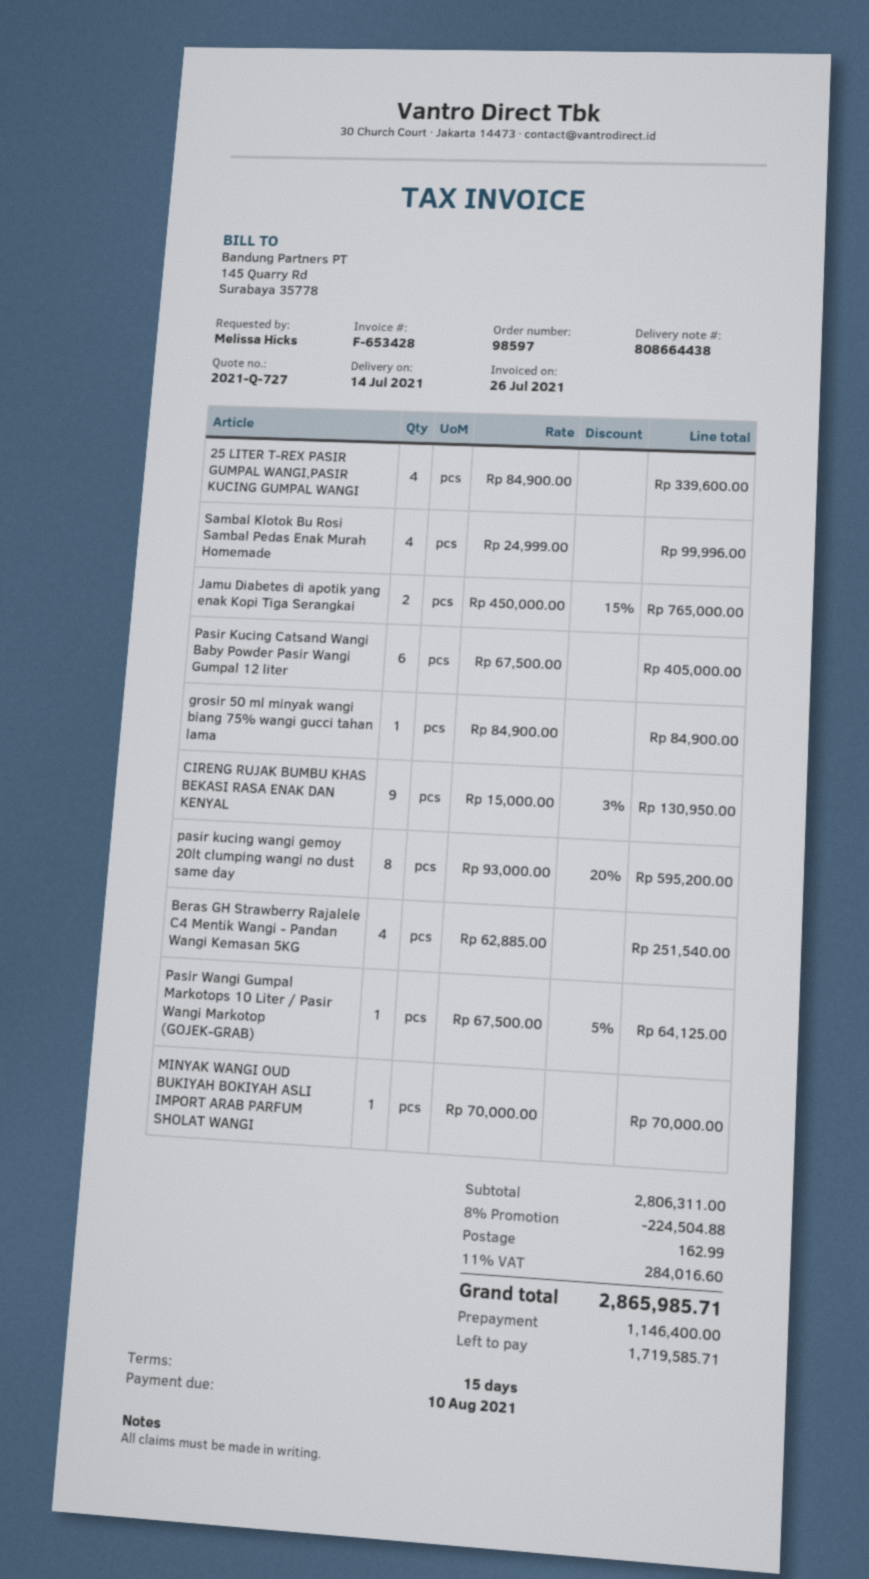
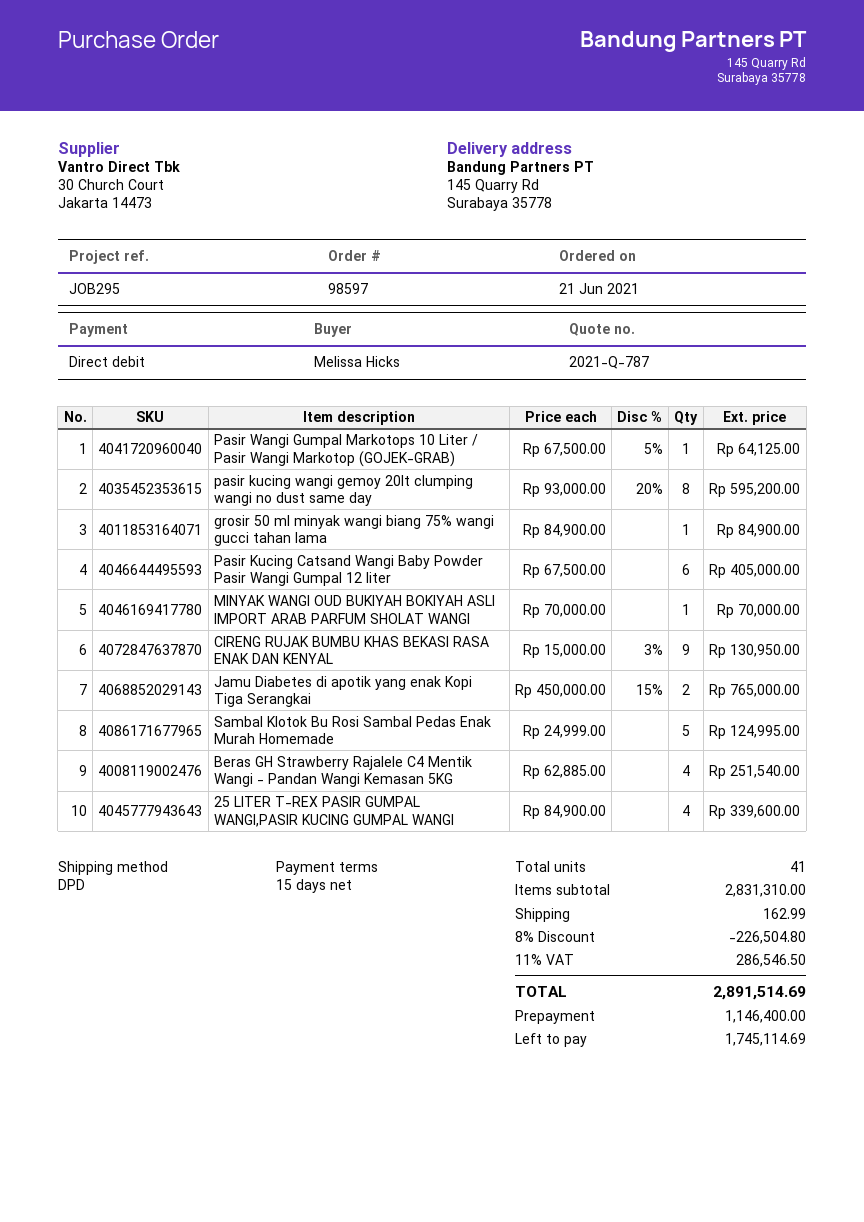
quote number: 2021-Q-727 -> 2021-Q-787
Sambal Klotok Bu Rosi Sambal Pedas Enak Murah Homemade: 4 x 24999.00 = 99996.00 -> 5 x 24999.00 = 124995.00
subtotal: 2806311.00 -> 2831310.00
discount: 8% = 224504.88 -> 8% = 226504.80
tax: 11% = 284016.60 -> 11% = 286546.50
total: 2865985.71 -> 2891514.69
balance: 1719585.71 -> 1745114.69

